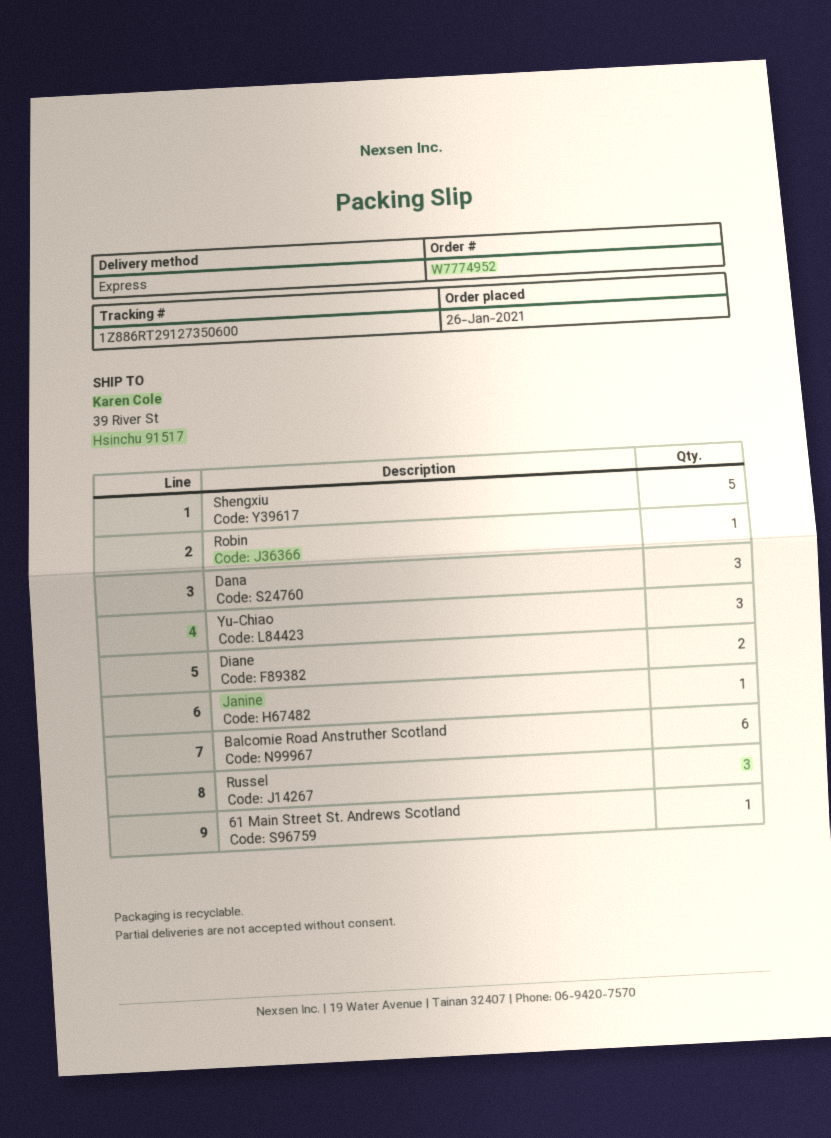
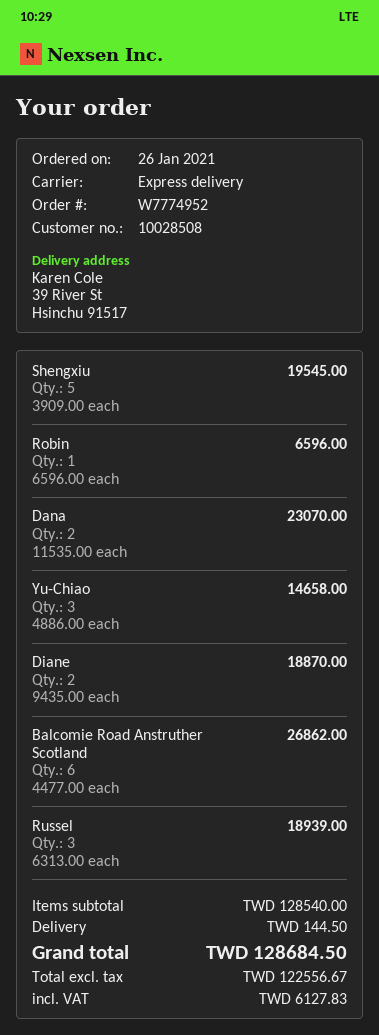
Dana: 3 -> 2
Janine: 1 -> none
61 Main Street St. Andrews Scotland: 1 -> none

